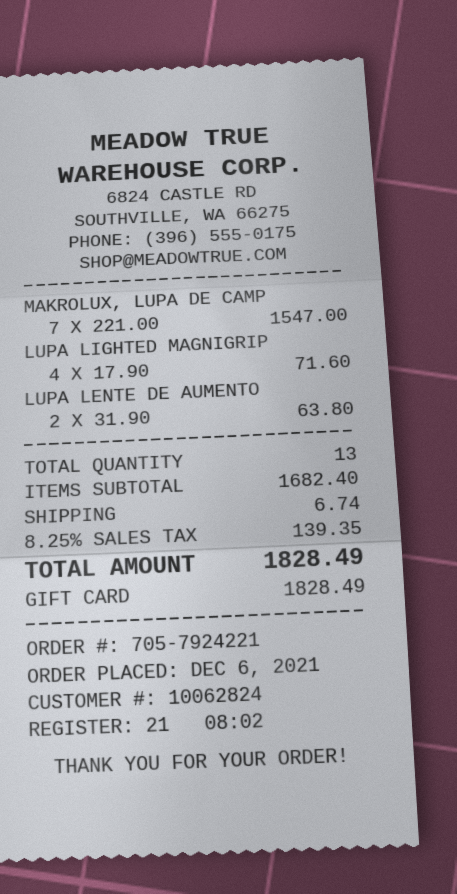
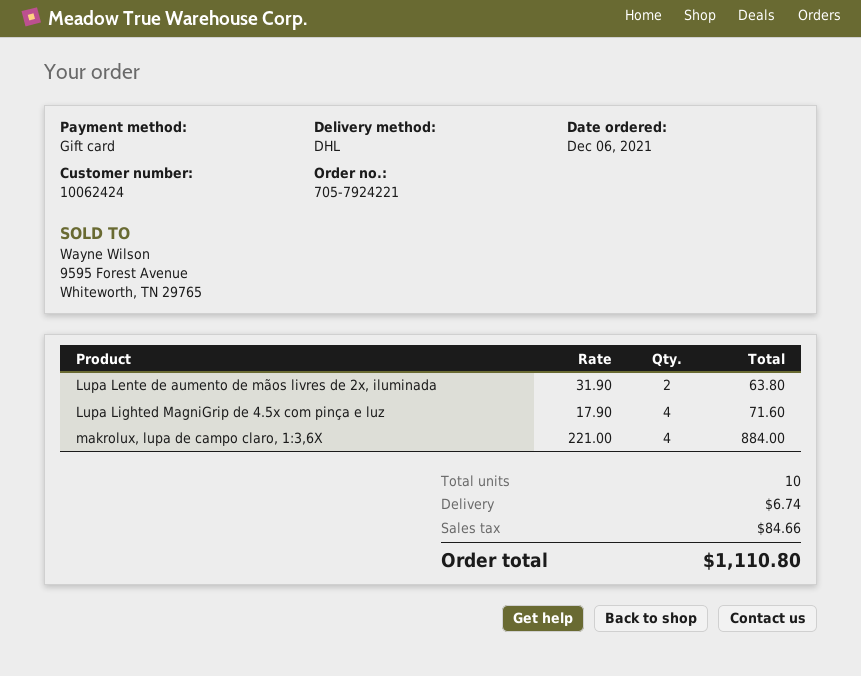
customer number: 10062824 -> 10062424
MAKROLUX, LUPA DE CAMP: 7 x 221.00 = 1547.00 -> 4 x 221.00 = 884.00
total quantity: 13 -> 10
tax: 139.35 -> 84.66
total: 1828.49 -> 1110.80

